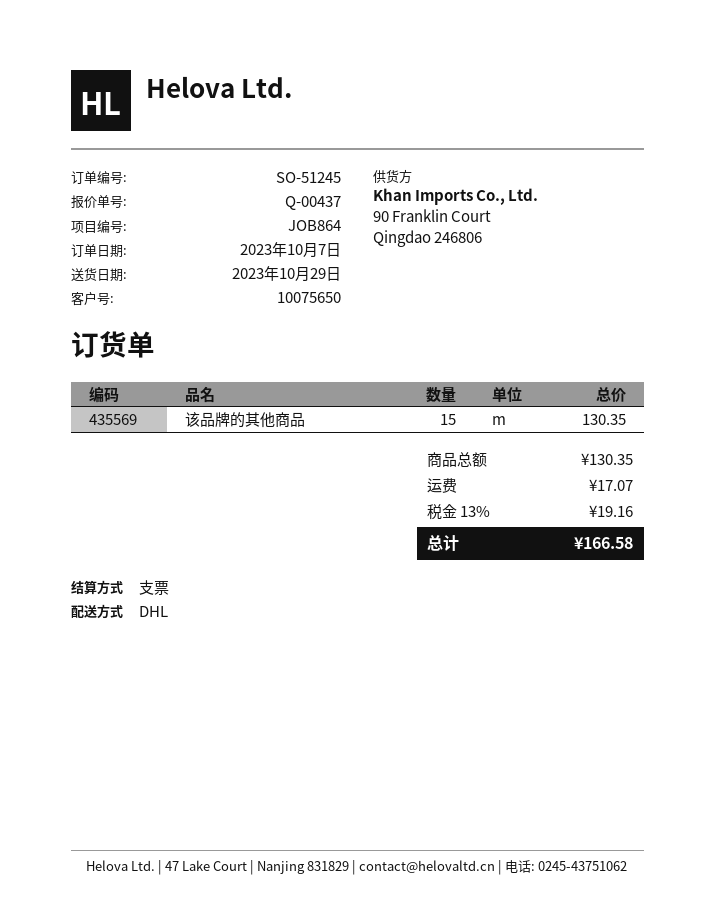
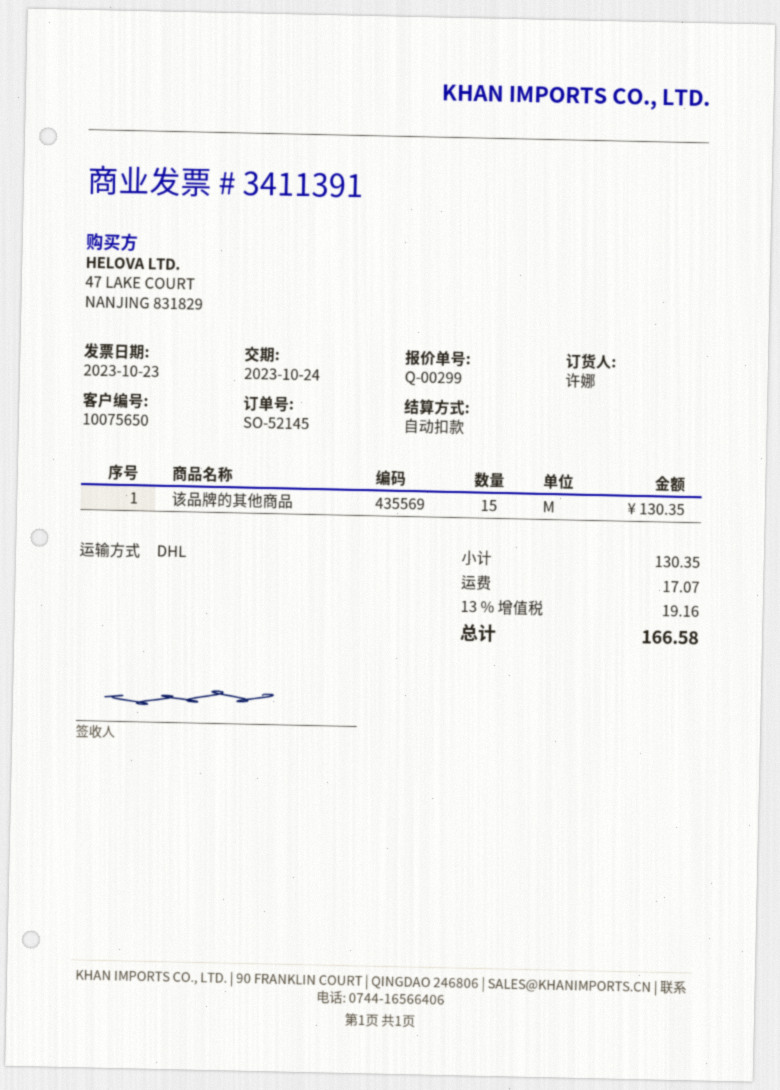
quote number: Q-00437 -> Q-00299
order number: SO-51245 -> SO-52145
delivery date: 2023-10-29 -> 2023-10-24
payment method: cheque -> direct debit

